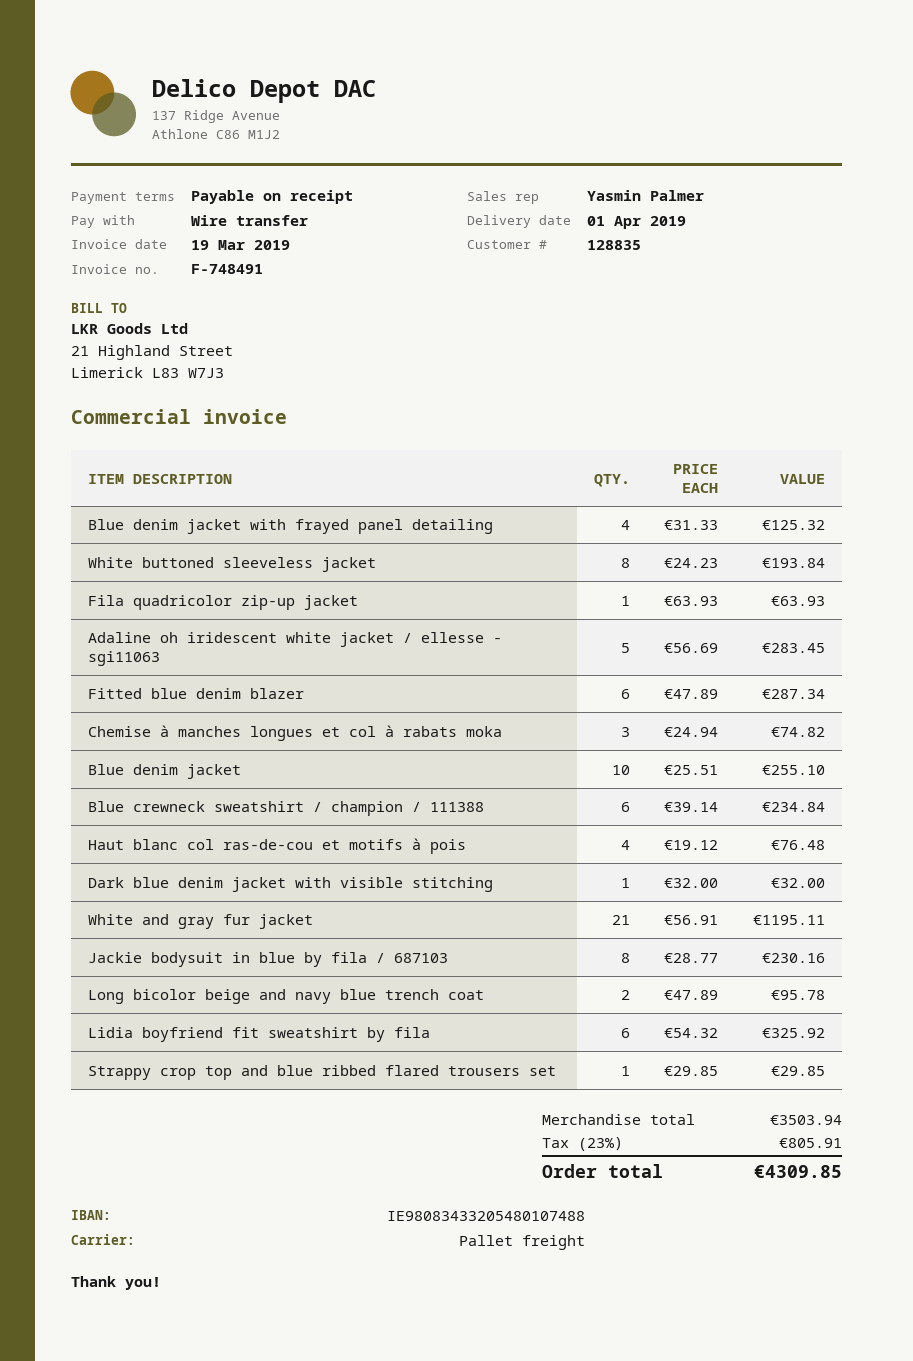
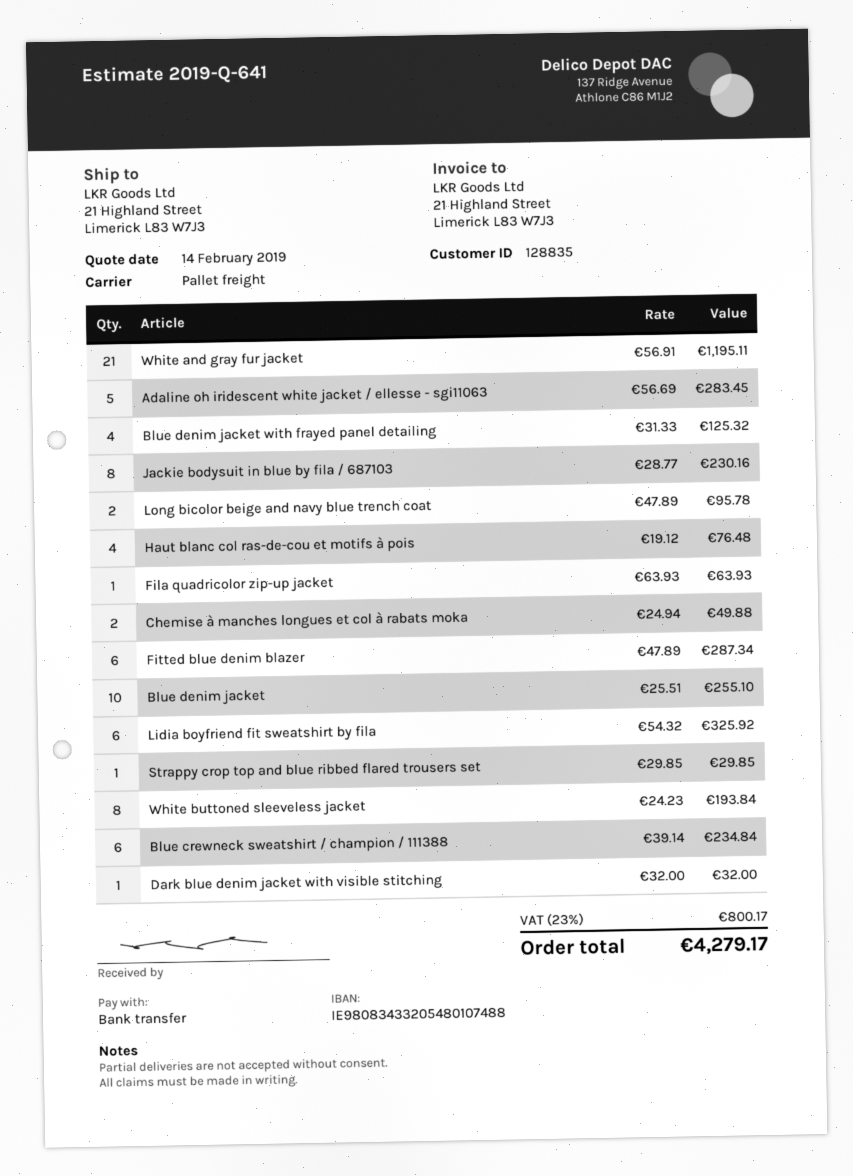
Chemise à manches longues et col à rabats moka: 3 x 24.94 = 74.82 -> 2 x 24.94 = 49.88
tax: 23% = 805.91 -> 23% = 800.17
total: 4309.85 -> 4279.17

